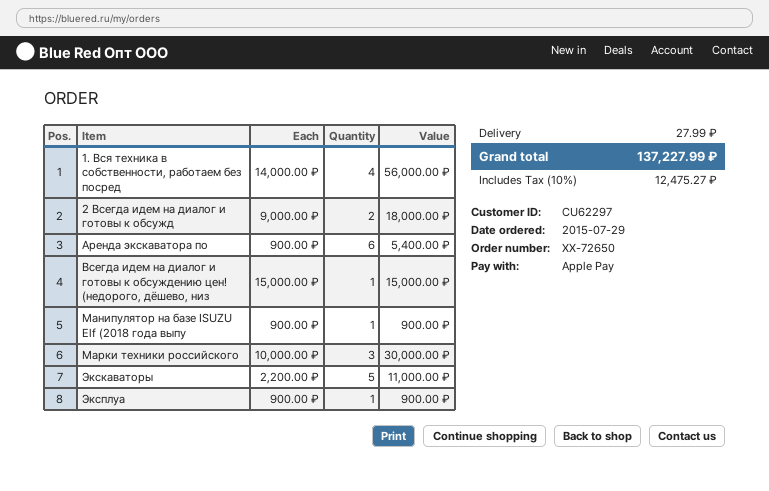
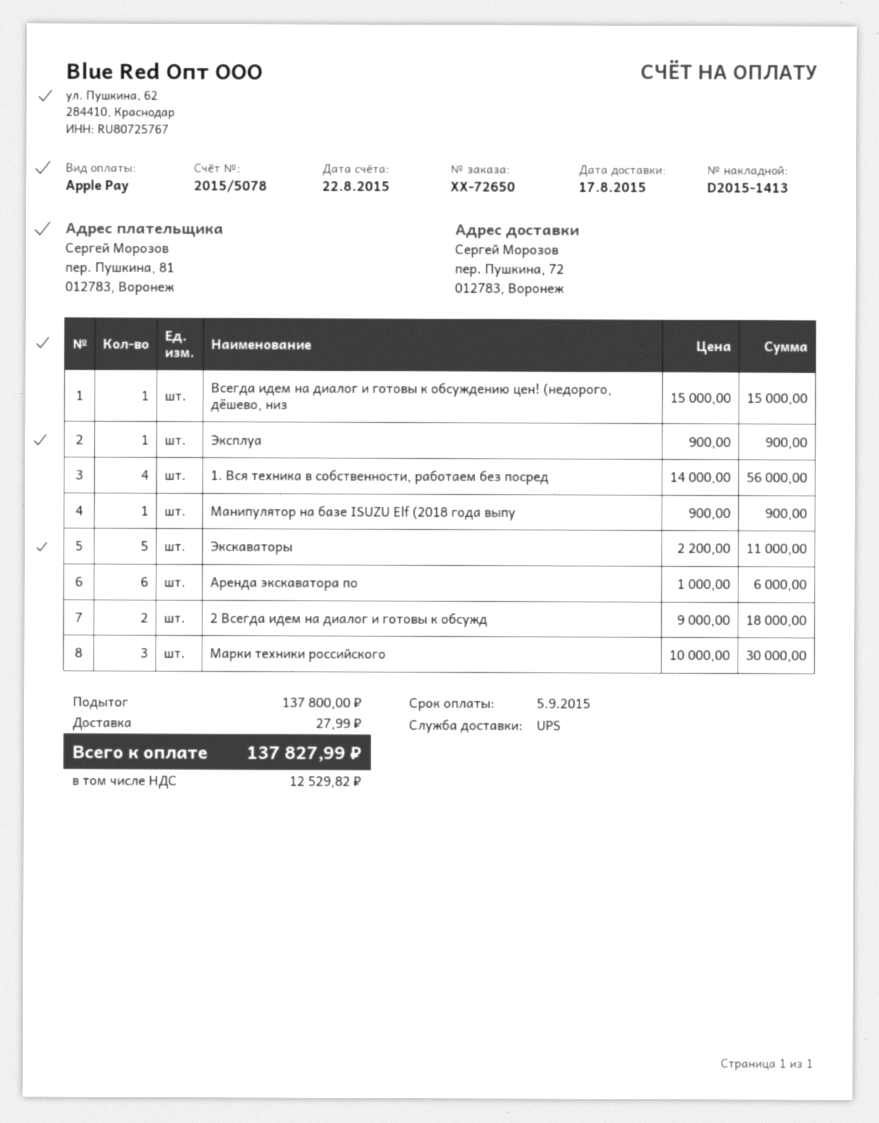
Аренда экскаватора по: 6 x 900.00 = 5400.00 -> 6 x 1000.00 = 6000.00
tax: 12475.27 -> 12529.82
total: 137227.99 -> 137827.99

